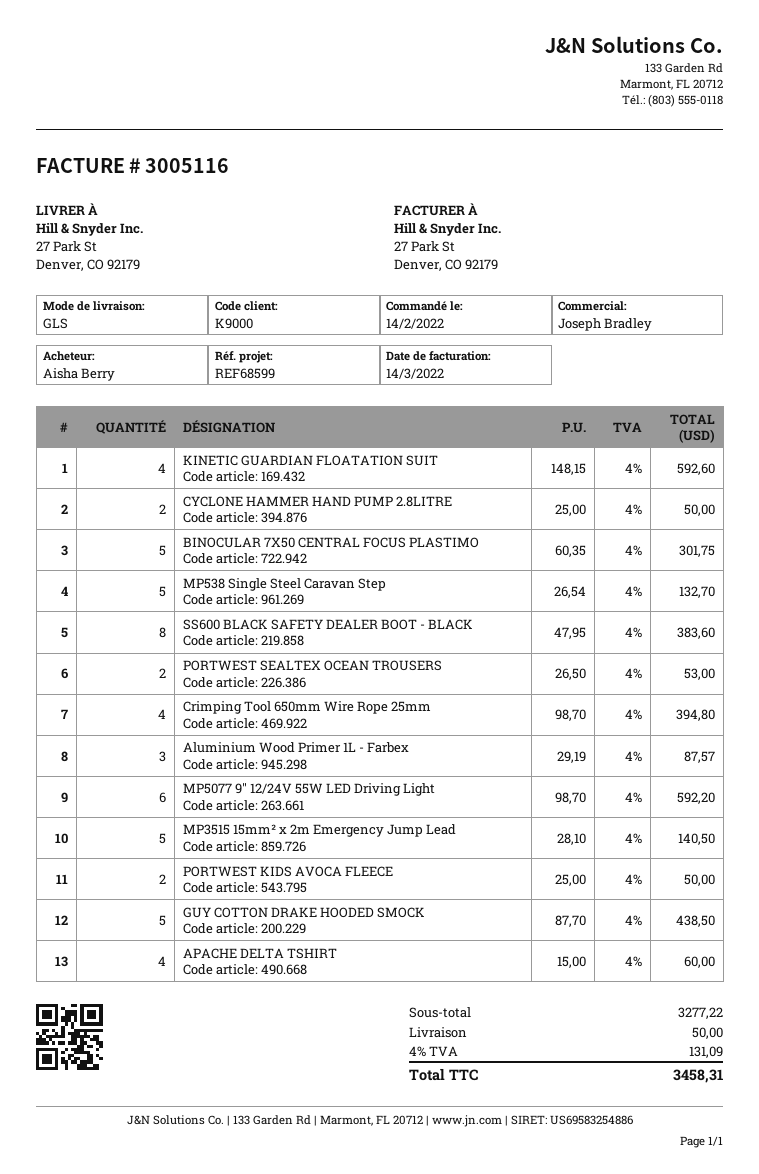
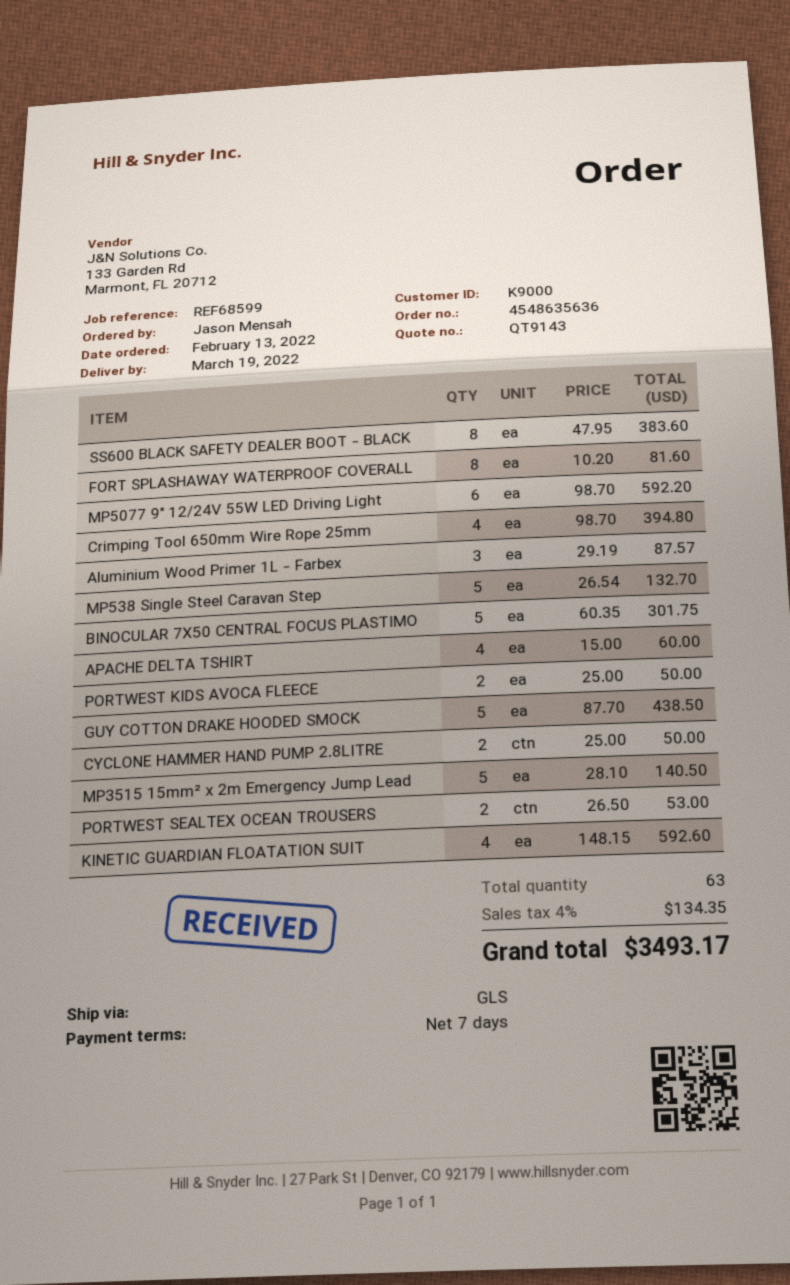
order date: 2022-02-14 -> 2022-02-13
ordered by: Aisha Berry -> Jason Mensah
FORT SPLASHAWAY WATERPROOF COVERALL: none -> 8 x 10.20 = 81.60
shipping: 50.00 -> none
tax: 4% = 131.09 -> 4% = 134.35
total: 3458.31 -> 3493.17

